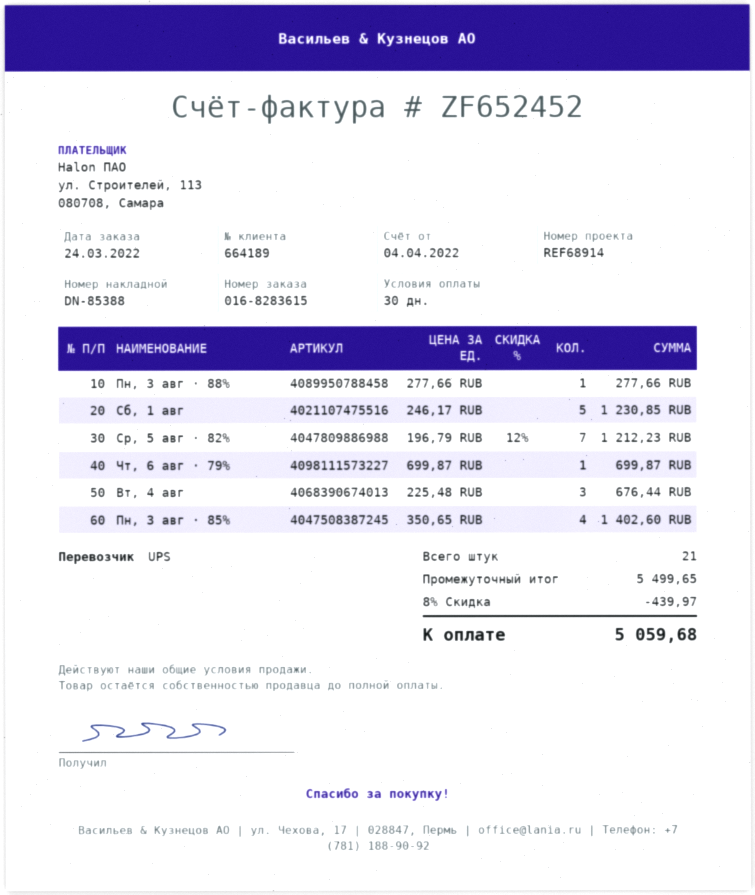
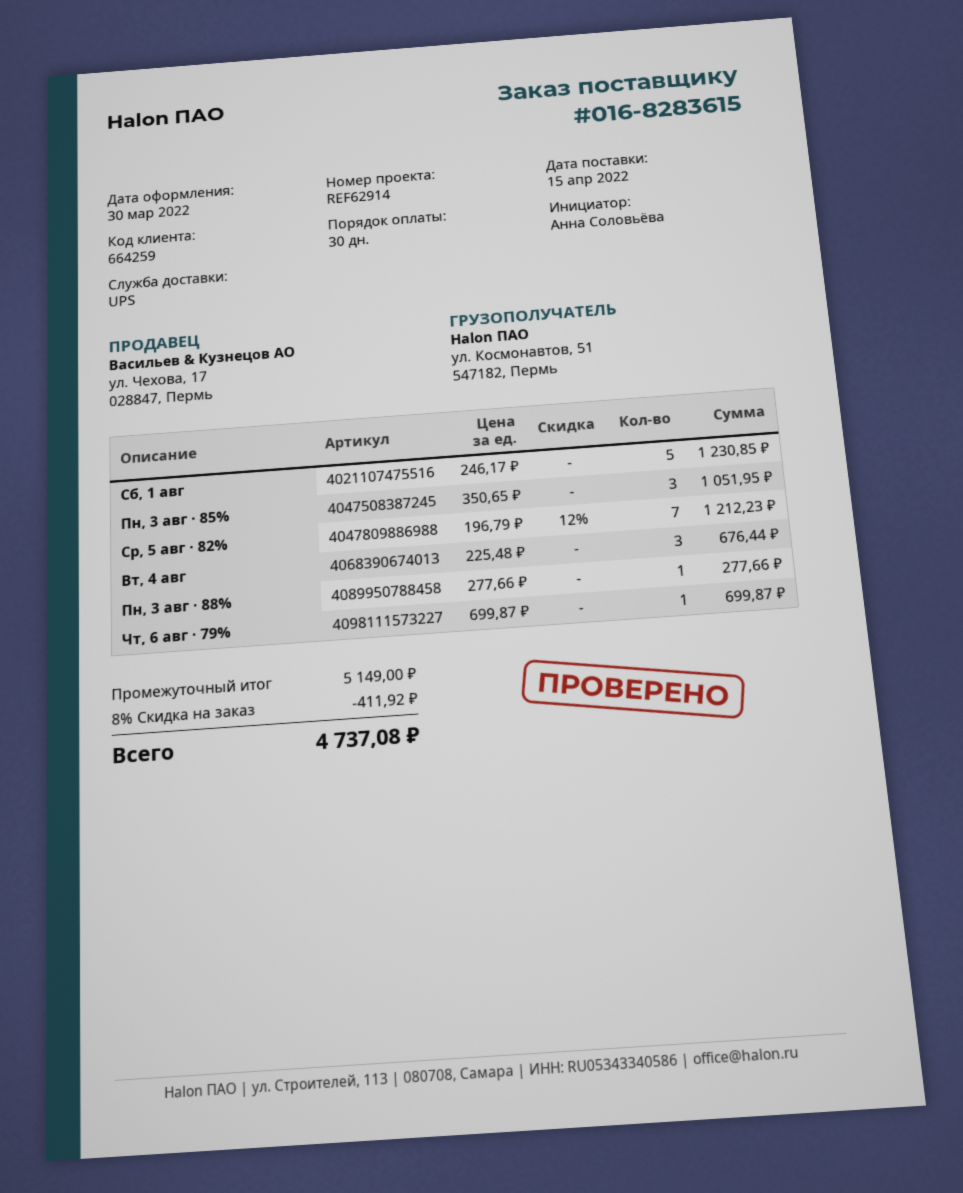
order date: 2022-03-24 -> 2022-03-30
customer number: 664189 -> 664259
reference: REF68914 -> REF62914
Пн, 3 авг · 85%: 4 x 350.65 = 1402.60 -> 3 x 350.65 = 1051.95
subtotal: 5499.65 -> 5149.00
discount: 8% = 439.97 -> 8% = 411.92
total: 5059.68 -> 4737.08

